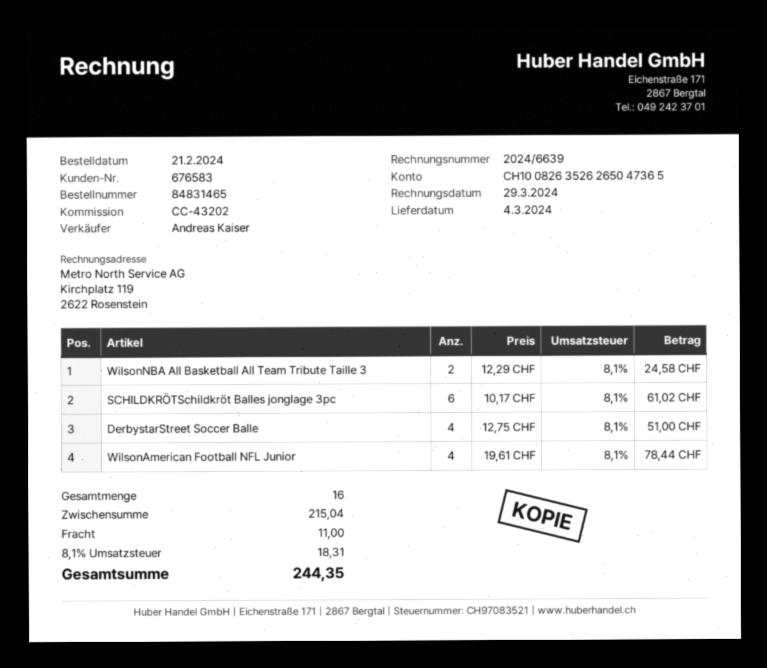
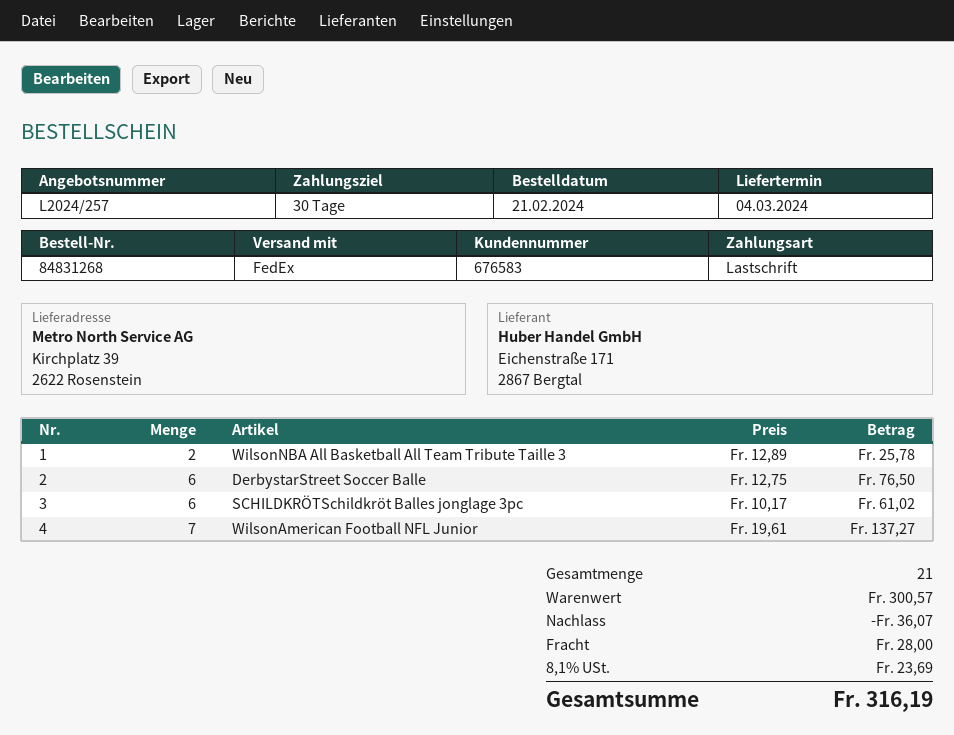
order number: 84831465 -> 84831268
WilsonNBA All Basketball All Team Tribute Taille 3: 2 x 12.29 = 24.58 -> 2 x 12.89 = 25.78
DerbystarStreet Soccer Balle: 4 x 12.75 = 51.00 -> 6 x 12.75 = 76.50
WilsonAmerican Football NFL Junior: 4 x 19.61 = 78.44 -> 7 x 19.61 = 137.27
total quantity: 16 -> 21
subtotal: 215.04 -> 300.57
discount: none -> 36.07
shipping: 11.00 -> 28.00
tax: 8.1% = 18.31 -> 8.1% = 23.69
total: 244.35 -> 316.19

